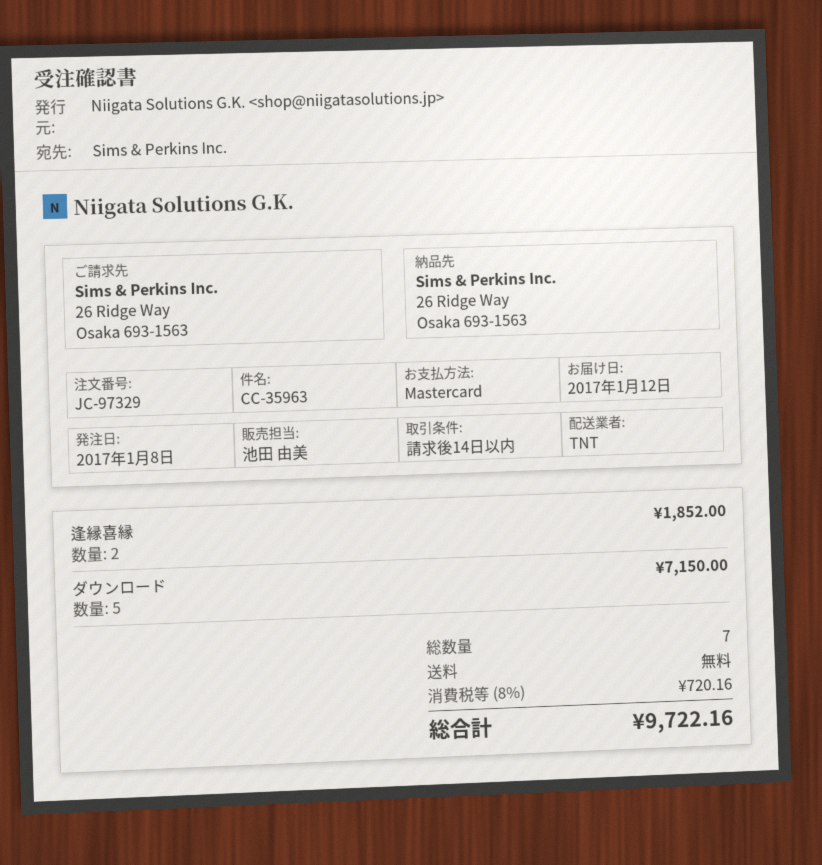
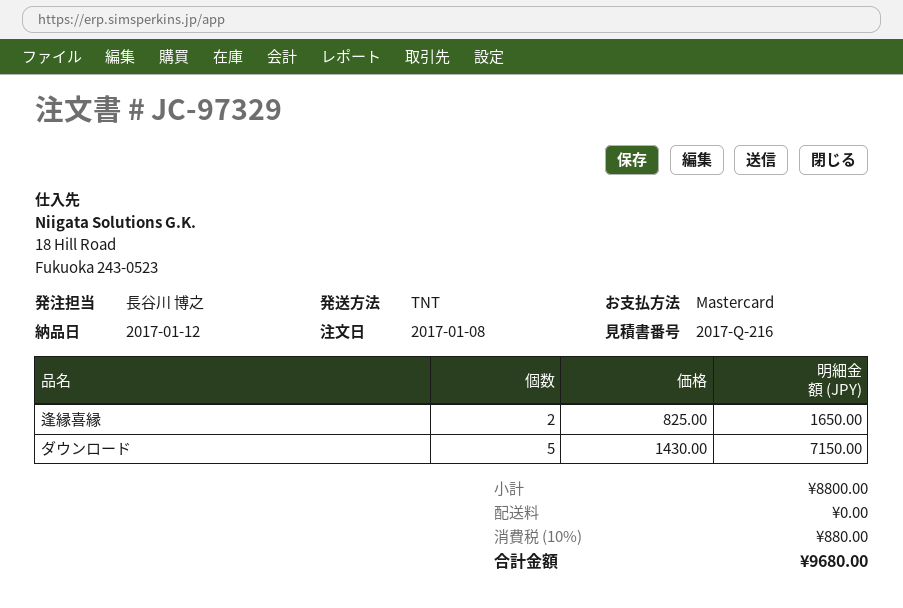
逢縁喜縁: 2 for 1852.00 -> 2 for 1650.00
tax: 8% = 720.16 -> 10% = 880.00
total: 9722.16 -> 9680.00

